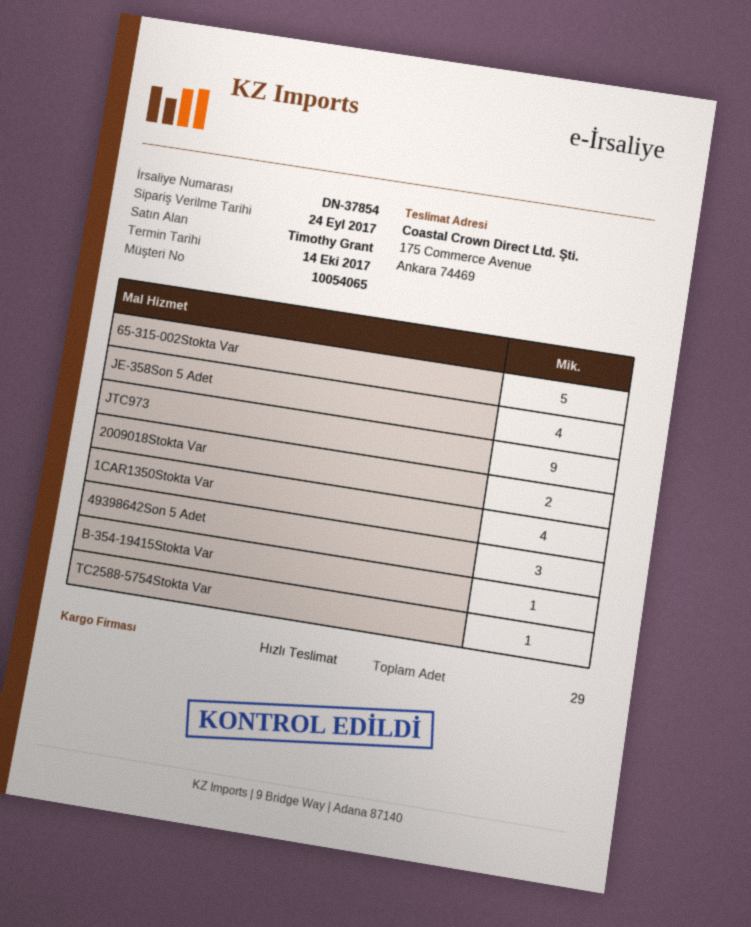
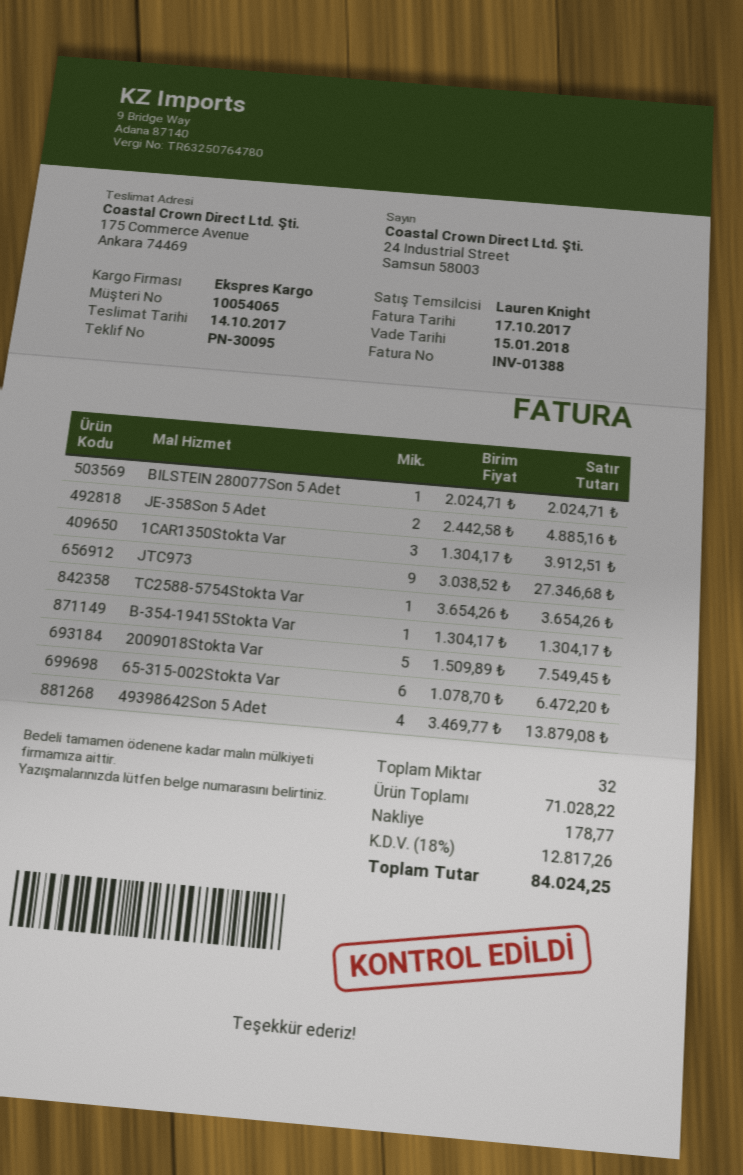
65-315-002Stokta Var: 5 -> 6
JE-358Son 5 Adet: 4 -> 2
2009018Stokta Var: 2 -> 5
1CAR1350Stokta Var: 4 -> 3
49398642Son 5 Adet: 3 -> 4
BILSTEIN 280077Son 5 Adet: none -> 1
total quantity: 29 -> 32

